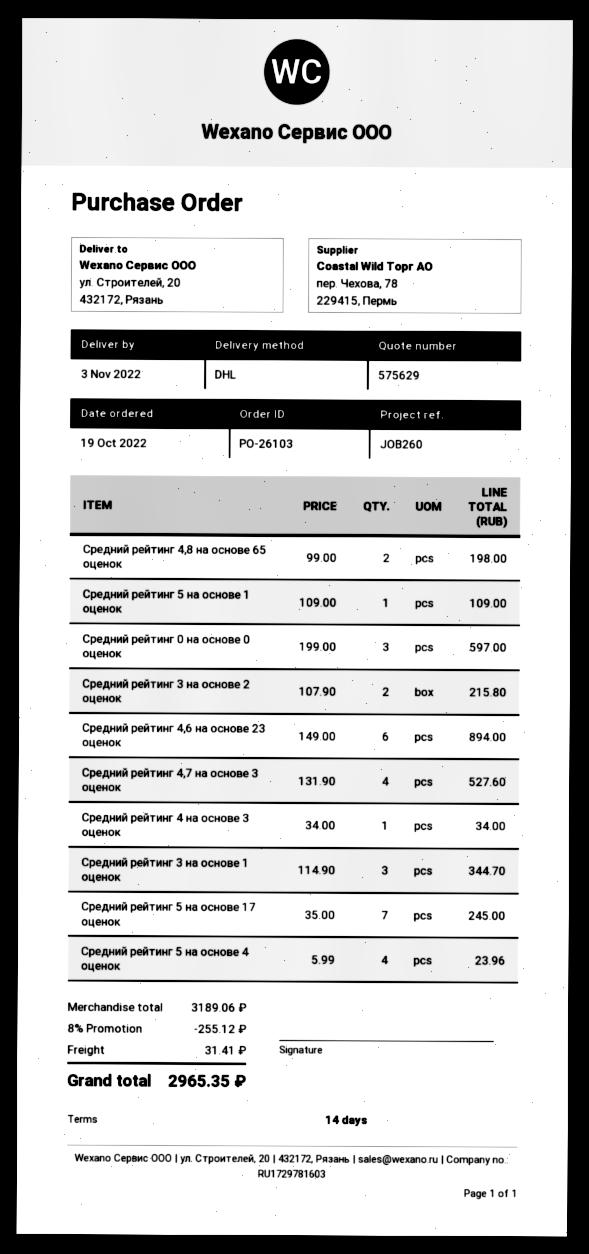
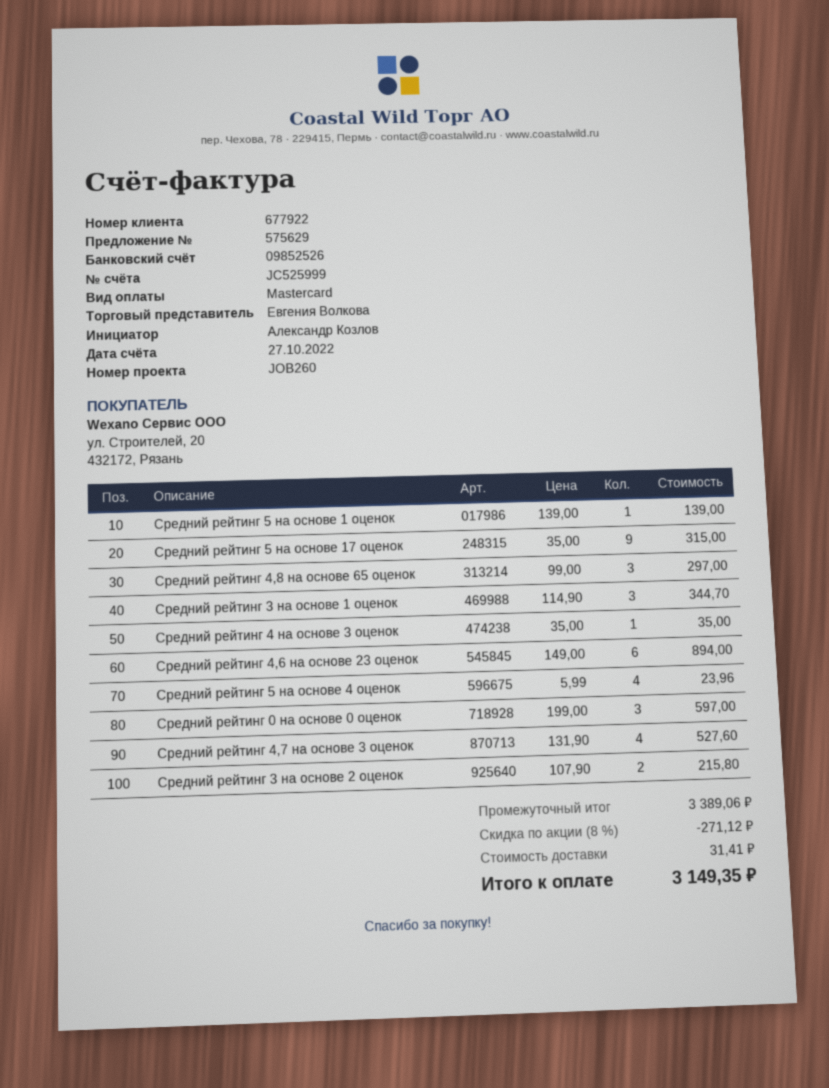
Средний рейтинг 4,8 на основе 65 оценок: 2 x 99.00 = 198.00 -> 3 x 99.00 = 297.00
Средний рейтинг 5 на основе 1 оценок: 1 x 109.00 = 109.00 -> 1 x 139.00 = 139.00
Средний рейтинг 4 на основе 3 оценок: 1 x 34.00 = 34.00 -> 1 x 35.00 = 35.00
Средний рейтинг 5 на основе 17 оценок: 7 x 35.00 = 245.00 -> 9 x 35.00 = 315.00
subtotal: 3189.06 -> 3389.06
discount: 8% = 255.12 -> 8% = 271.12
total: 2965.35 -> 3149.35

